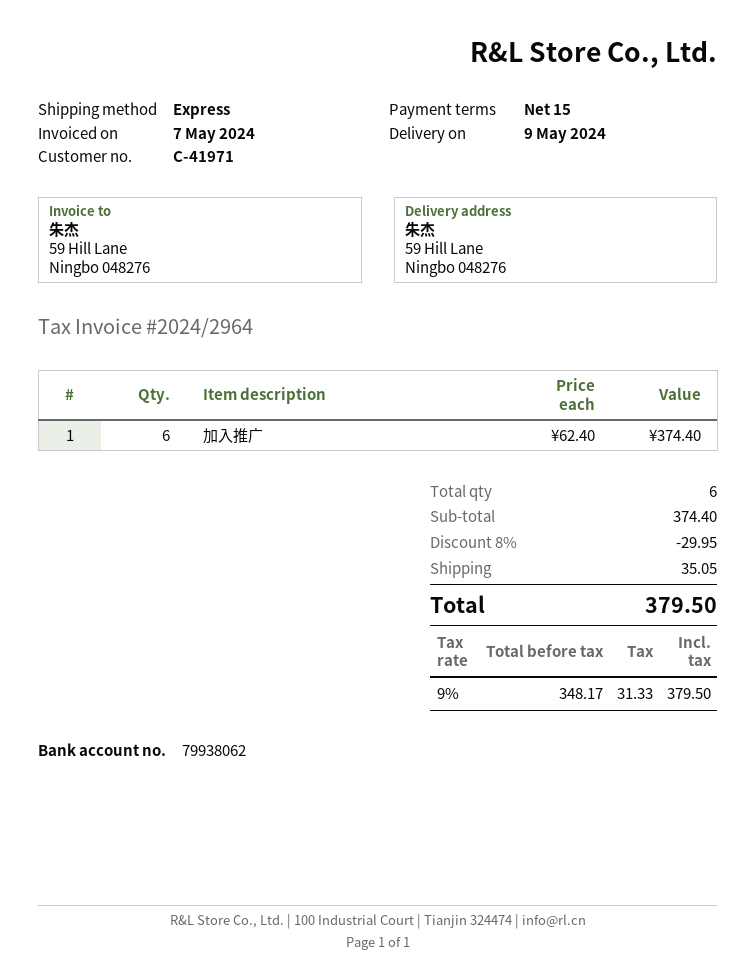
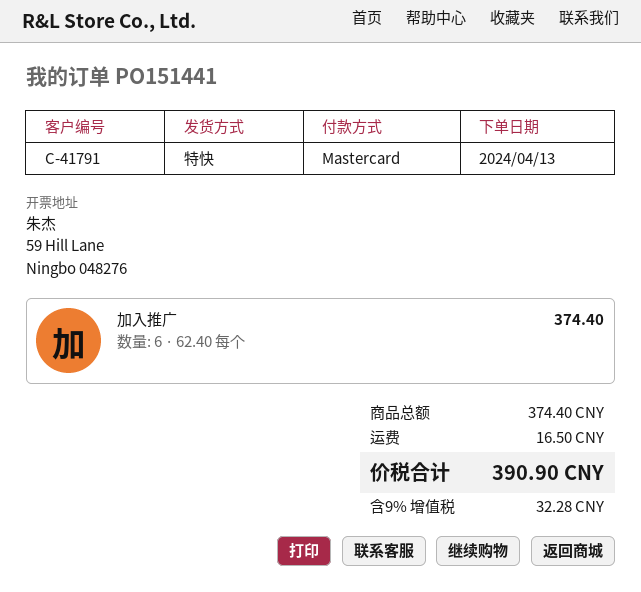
customer number: C-41971 -> C-41791
discount: 8% = 29.95 -> none
shipping: 35.05 -> 16.50
tax: 9% = 31.33 -> 9% = 32.28
total: 379.50 -> 390.90

